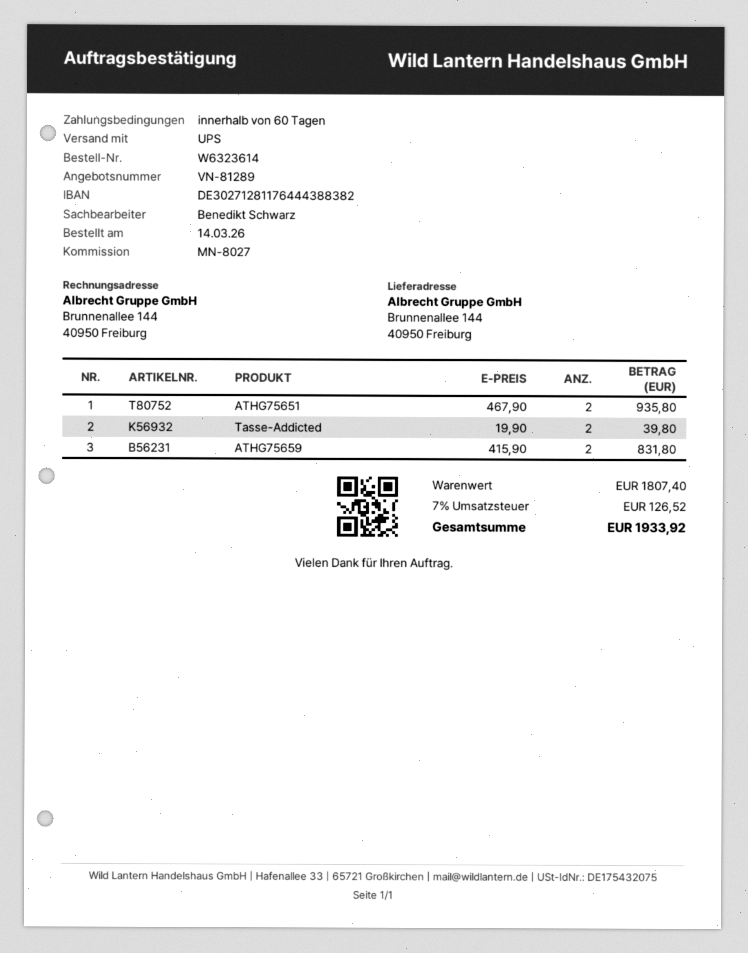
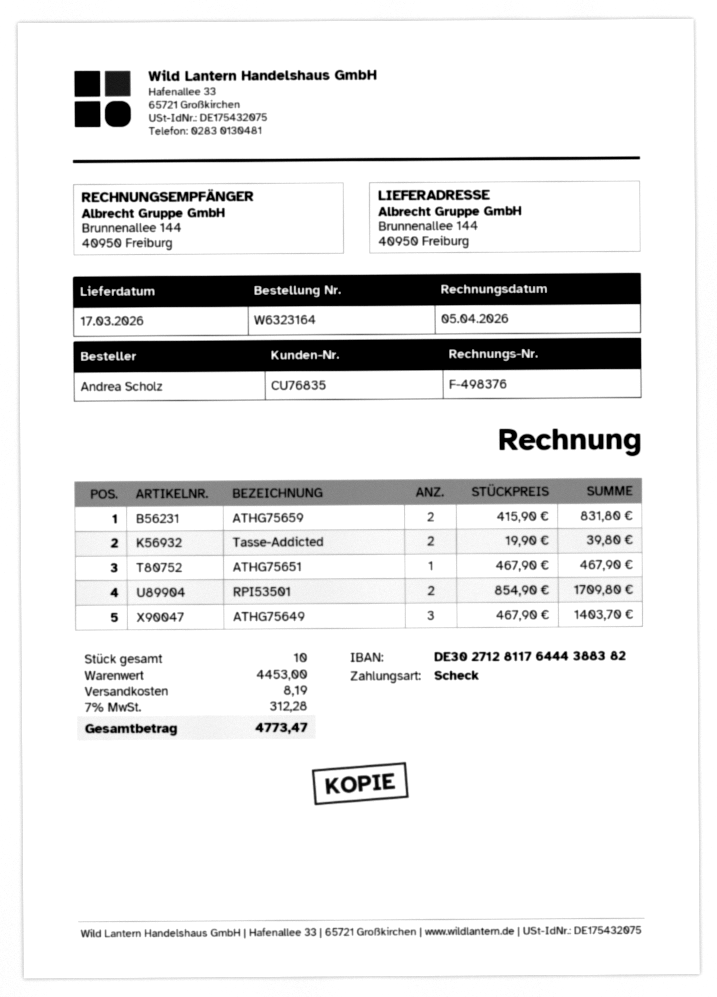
order number: W6323614 -> W6323164
ATHG75651: 2 x 467.90 = 935.80 -> 1 x 467.90 = 467.90
RPI53501: none -> 2 x 854.90 = 1709.80
ATHG75649: none -> 3 x 467.90 = 1403.70
subtotal: 1807.40 -> 4453.00
shipping: none -> 8.19
tax: 7% = 126.52 -> 7% = 312.28
total: 1933.92 -> 4773.47

